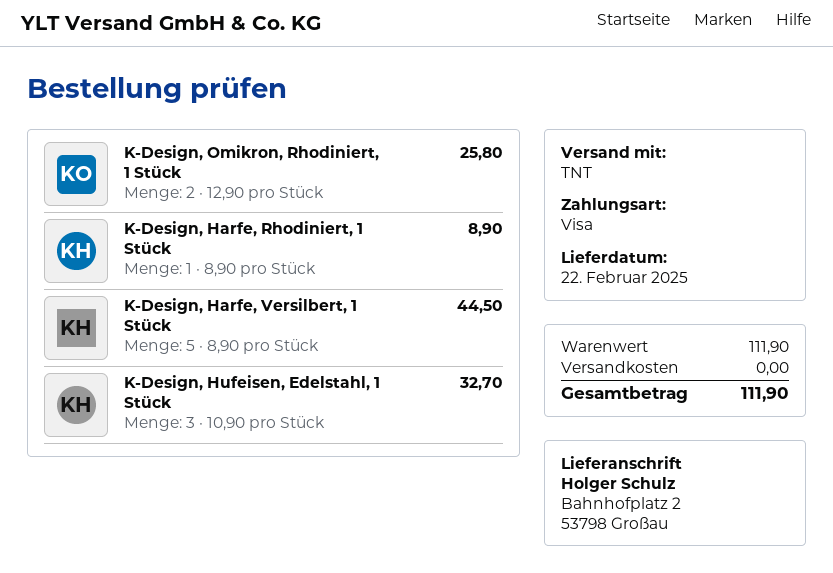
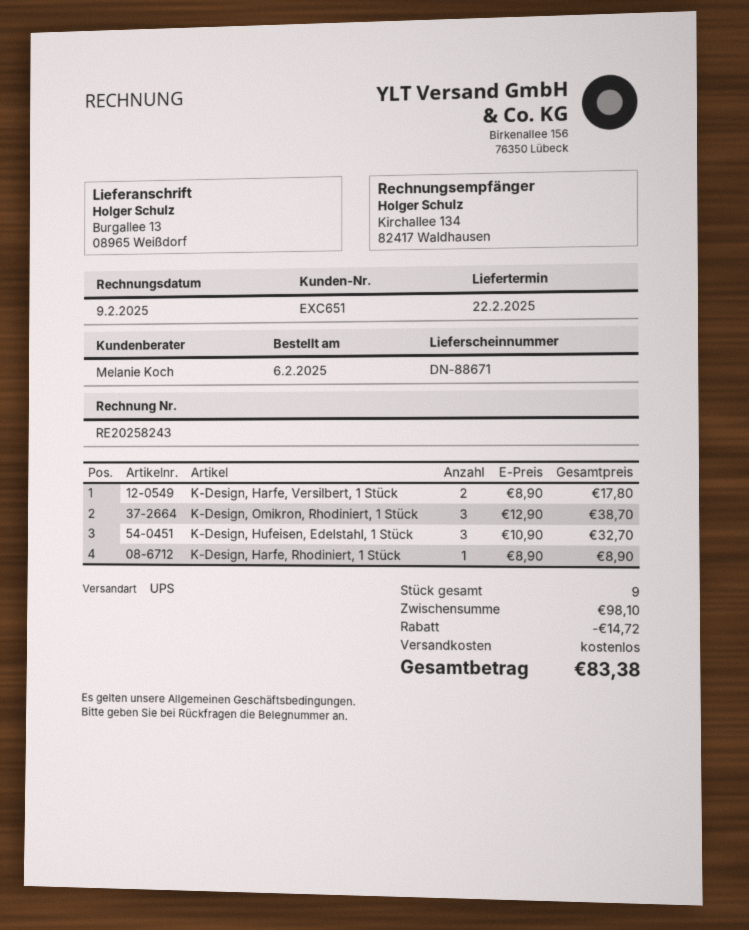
shipping method: TNT -> UPS
ship to: Bahnhofplatz 2, 53798 Großau -> Burgallee 13, 08965 Weißdorf
K-Design, Omikron, Rhodiniert, 1 Stück: 2 x 12.90 = 25.80 -> 3 x 12.90 = 38.70
K-Design, Harfe, Versilbert, 1 Stück: 5 x 8.90 = 44.50 -> 2 x 8.90 = 17.80
subtotal: 111.90 -> 98.10
discount: none -> 14.72
total: 111.90 -> 83.38

